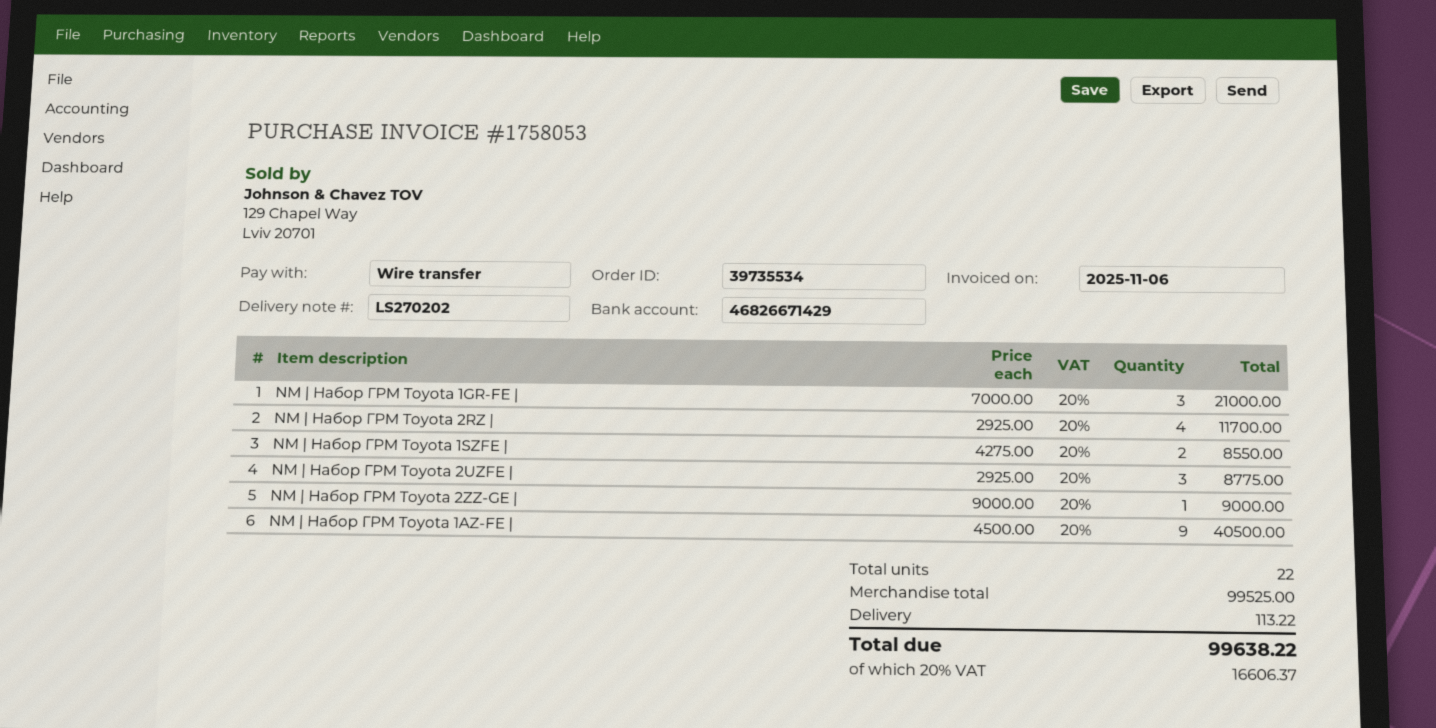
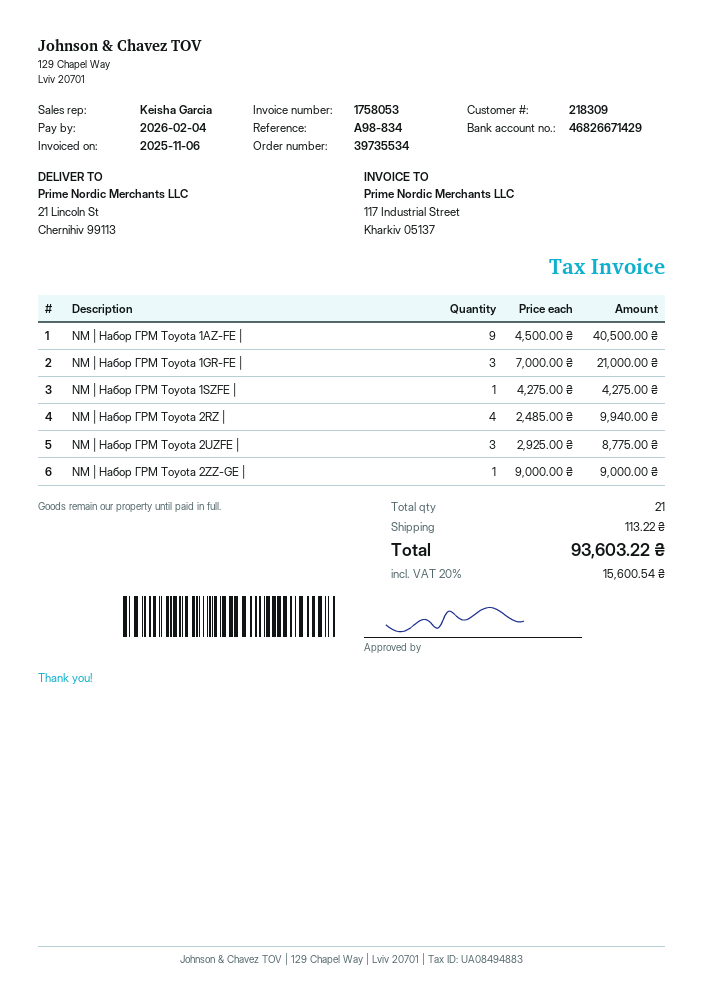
NM | Набор ГРМ Toyota 2RZ |: 4 x 2925.00 = 11700.00 -> 4 x 2485.00 = 9940.00
NM | Набор ГРМ Toyota 1SZFE |: 2 x 4275.00 = 8550.00 -> 1 x 4275.00 = 4275.00
total quantity: 22 -> 21
tax: 20% = 16606.37 -> 20% = 15600.54
total: 99638.22 -> 93603.22

